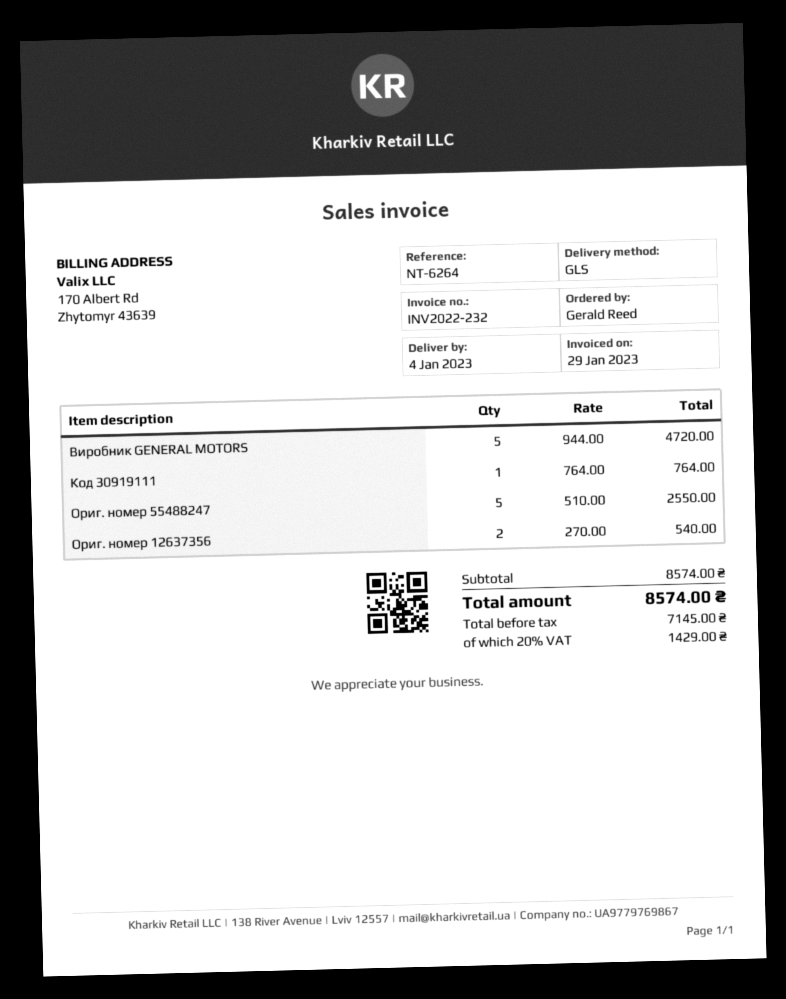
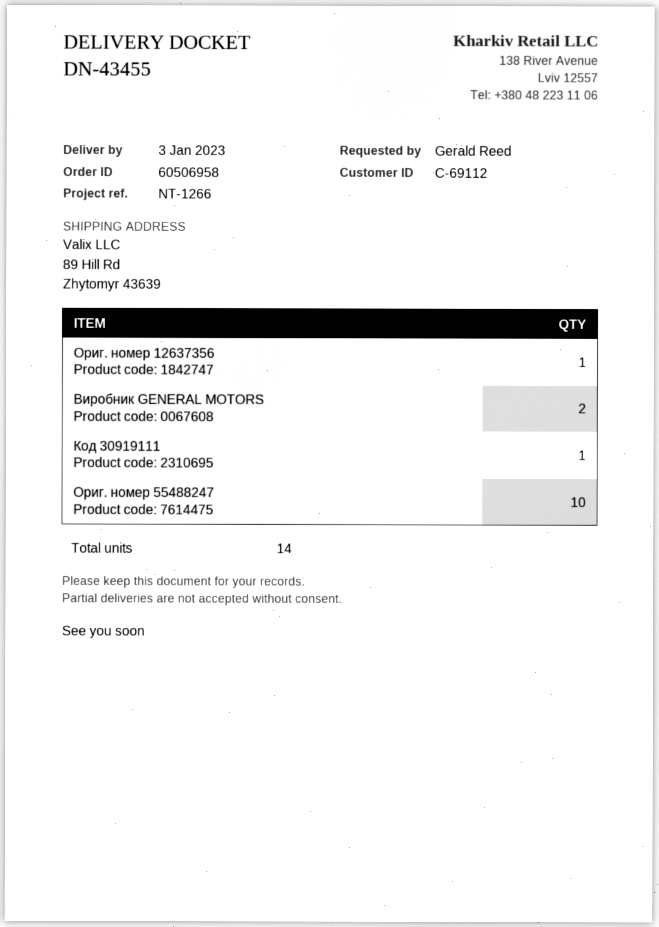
delivery date: 2023-01-04 -> 2023-01-03
reference: NT-6264 -> NT-1266
Виробник GENERAL MOTORS: 5 -> 2
Ориг. номер 55488247: 5 -> 10
Ориг. номер 12637356: 2 -> 1

